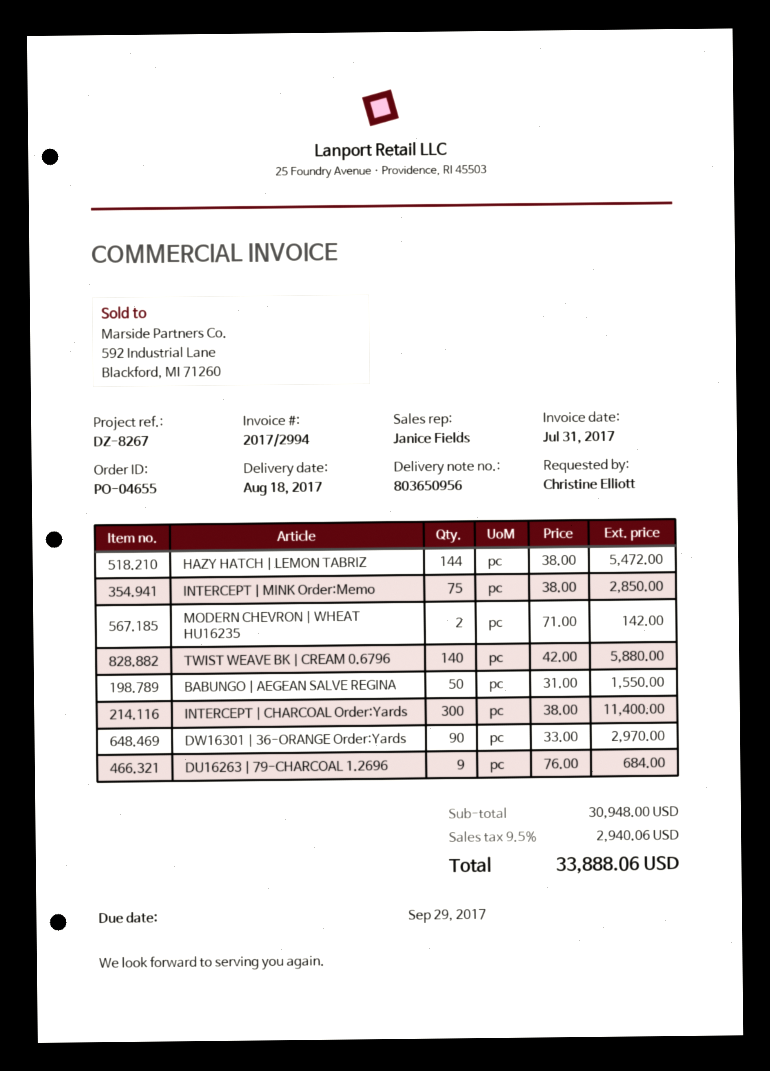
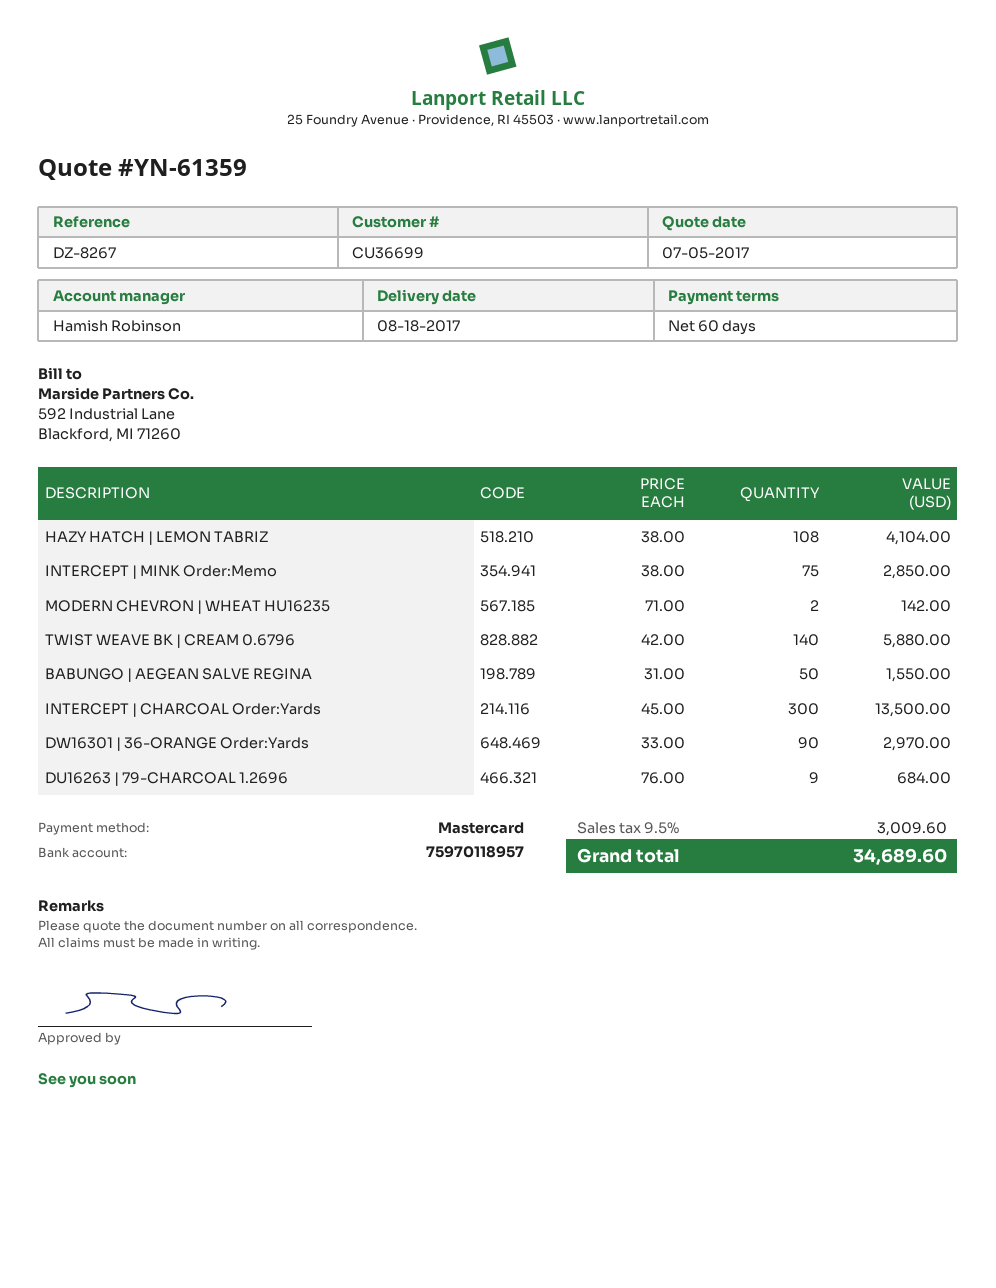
sales rep: Janice Fields -> Hamish Robinson
HAZY HATCH | LEMON TABRIZ: 144 x 38.00 = 5472.00 -> 108 x 38.00 = 4104.00
INTERCEPT | CHARCOAL Order:Yards: 300 x 38.00 = 11400.00 -> 300 x 45.00 = 13500.00
tax: 9.5% = 2940.06 -> 9.5% = 3009.60
total: 33888.06 -> 34689.60

